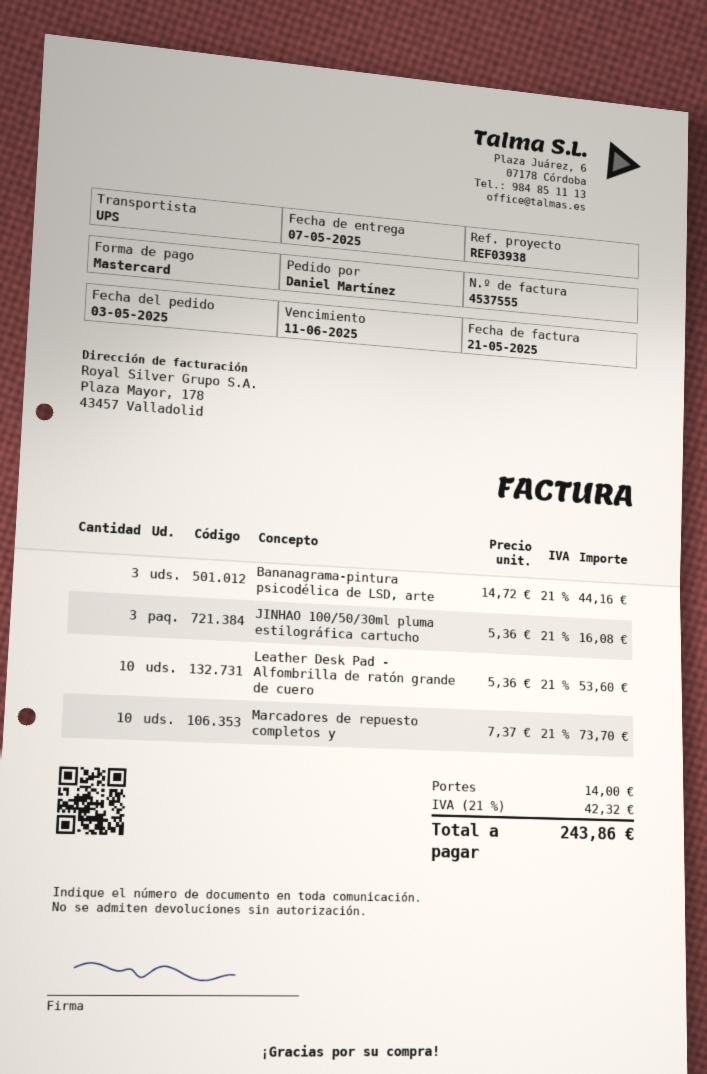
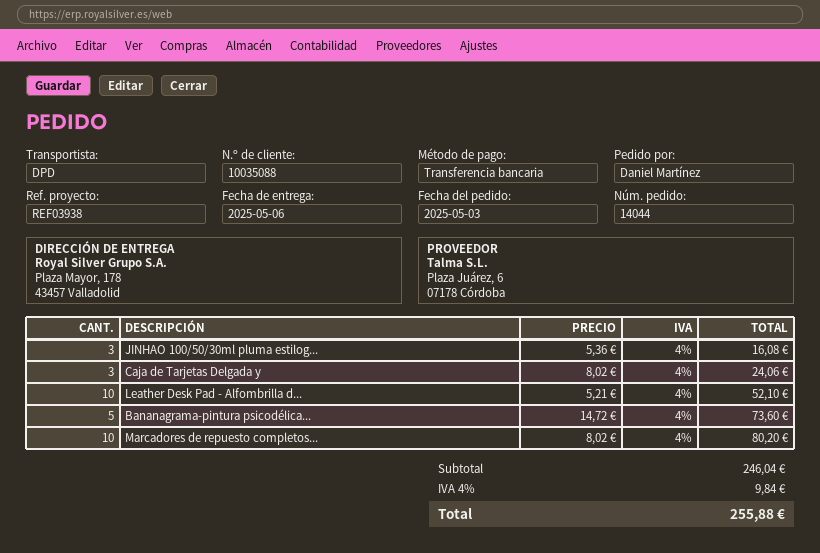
delivery date: 2025-05-07 -> 2025-05-06
payment method: Mastercard -> bank transfer
shipping method: UPS -> DPD
Bananagrama-pintura psicodélica de LSD, arte: 3 x 14.72 = 44.16 -> 5 x 14.72 = 73.60
Leather Desk Pad - Alfombrilla de ratón grande de cuero: 10 x 5.36 = 53.60 -> 10 x 5.21 = 52.10
Marcadores de repuesto completos y: 10 x 7.37 = 73.70 -> 10 x 8.02 = 80.20
Caja de Tarjetas Delgada y: none -> 3 x 8.02 = 24.06
shipping: 14.00 -> none
tax: 21% = 42.32 -> 4% = 9.84
total: 243.86 -> 255.88

